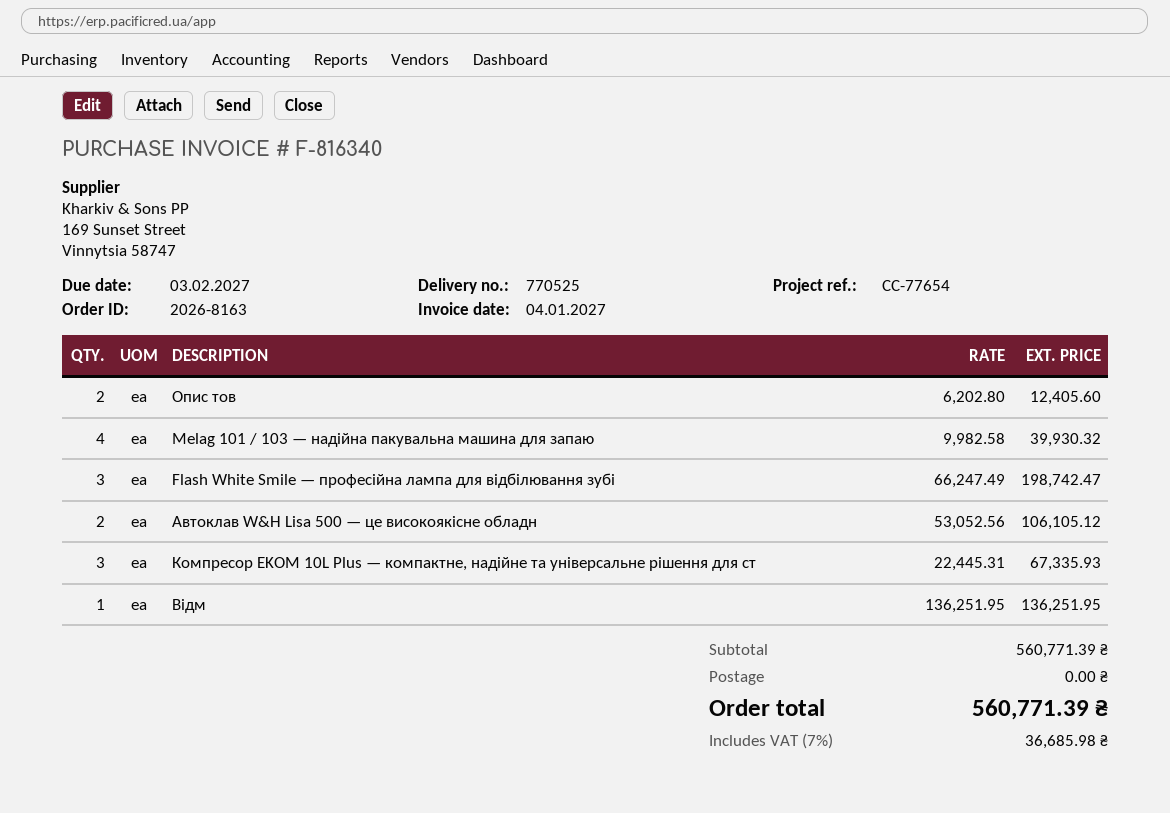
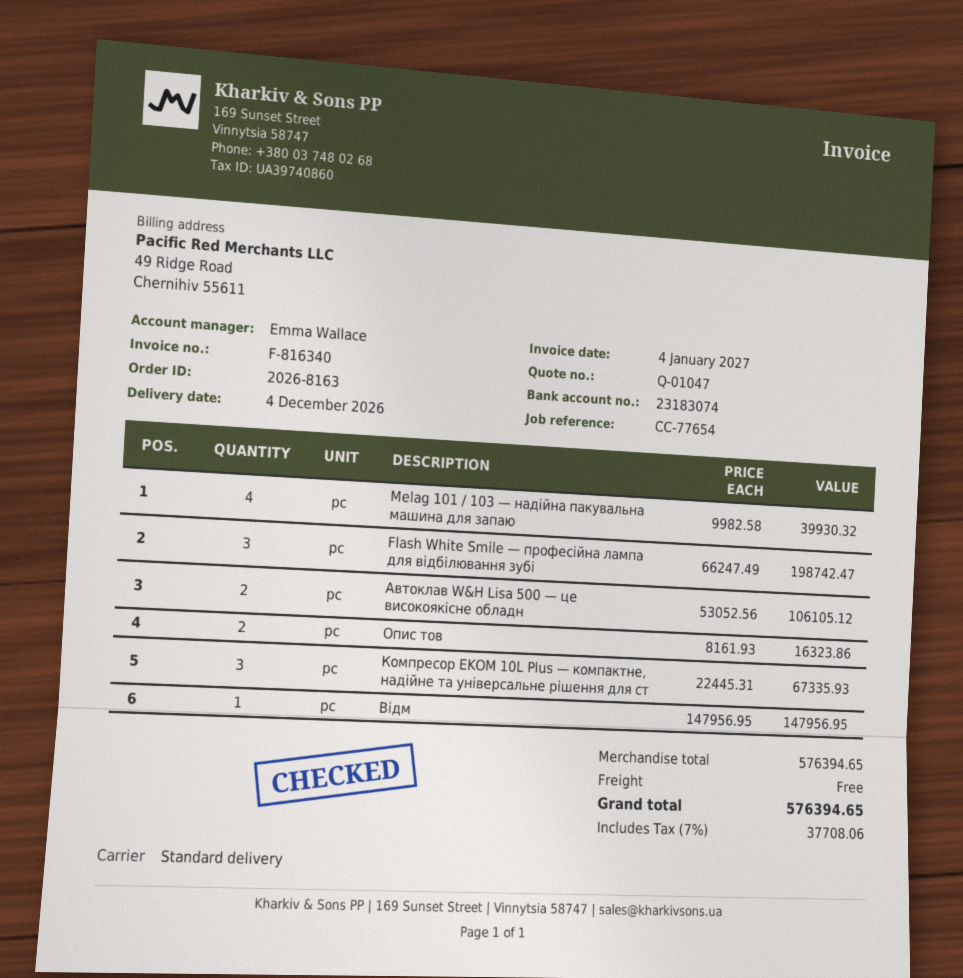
Опис тов: 2 x 6202.80 = 12405.60 -> 2 x 8161.93 = 16323.86
Відм: 1 x 136251.95 = 136251.95 -> 1 x 147956.95 = 147956.95
subtotal: 560771.39 -> 576394.65
tax: 7% = 36685.98 -> 7% = 37708.06
total: 560771.39 -> 576394.65

